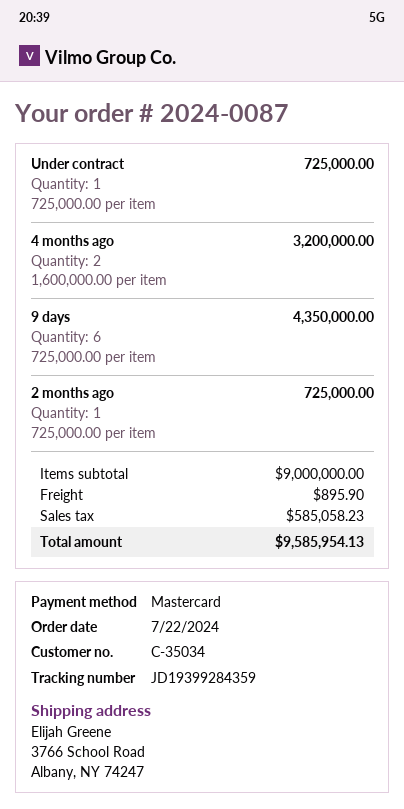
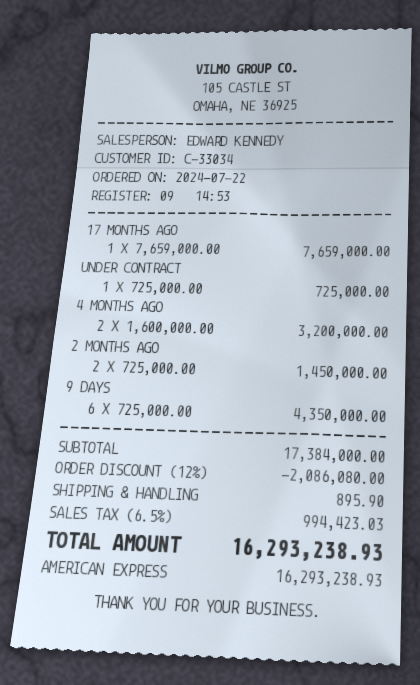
customer number: C-35034 -> C-33034
payment method: Mastercard -> American Express
2 months ago: 1 x 725000.00 = 725000.00 -> 2 x 725000.00 = 1450000.00
17 MONTHS AGO: none -> 1 x 7659000.00 = 7659000.00
subtotal: 9000000.00 -> 17384000.00
discount: none -> 12% = 2086080.00
tax: 585058.23 -> 994423.03
total: 9585954.13 -> 16293238.93

